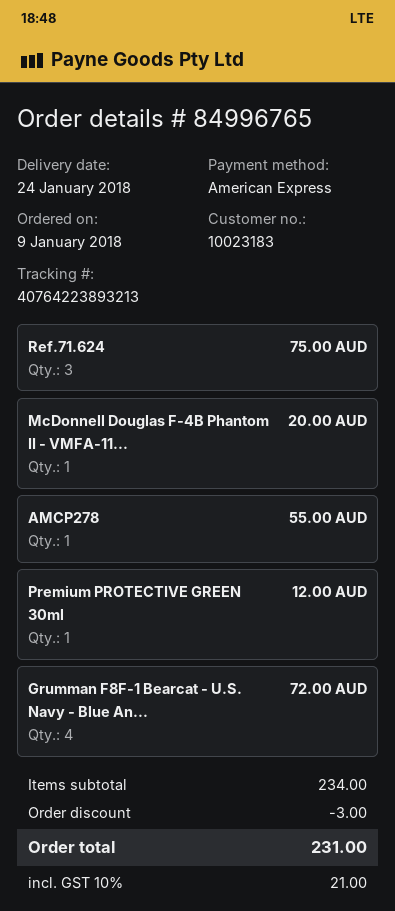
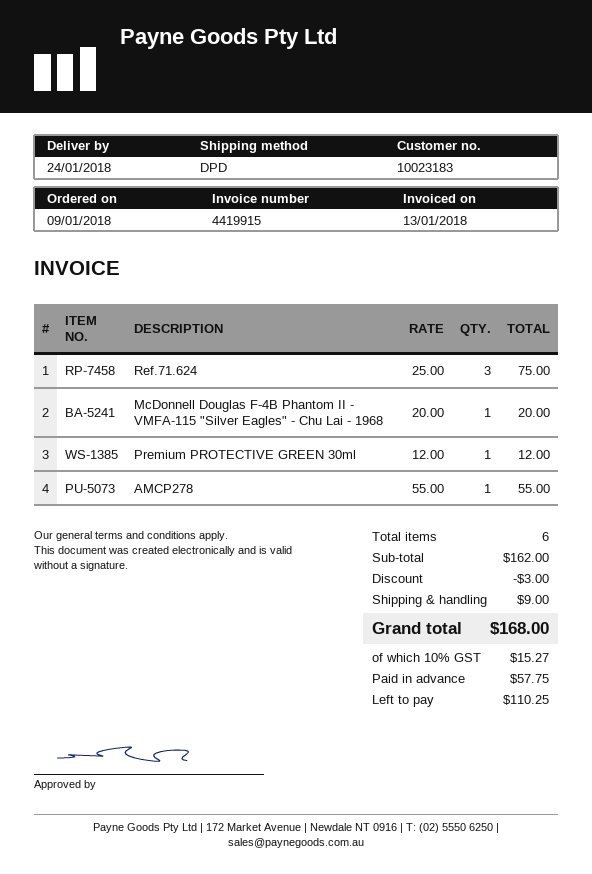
Grumman F8F-1 Bearcat - U.S. Navy - Blue An...: 4 for 72.00 -> none
subtotal: 234.00 -> 162.00
shipping: none -> 9.00
tax: 10% = 21.00 -> 10% = 15.27
total: 231.00 -> 168.00

